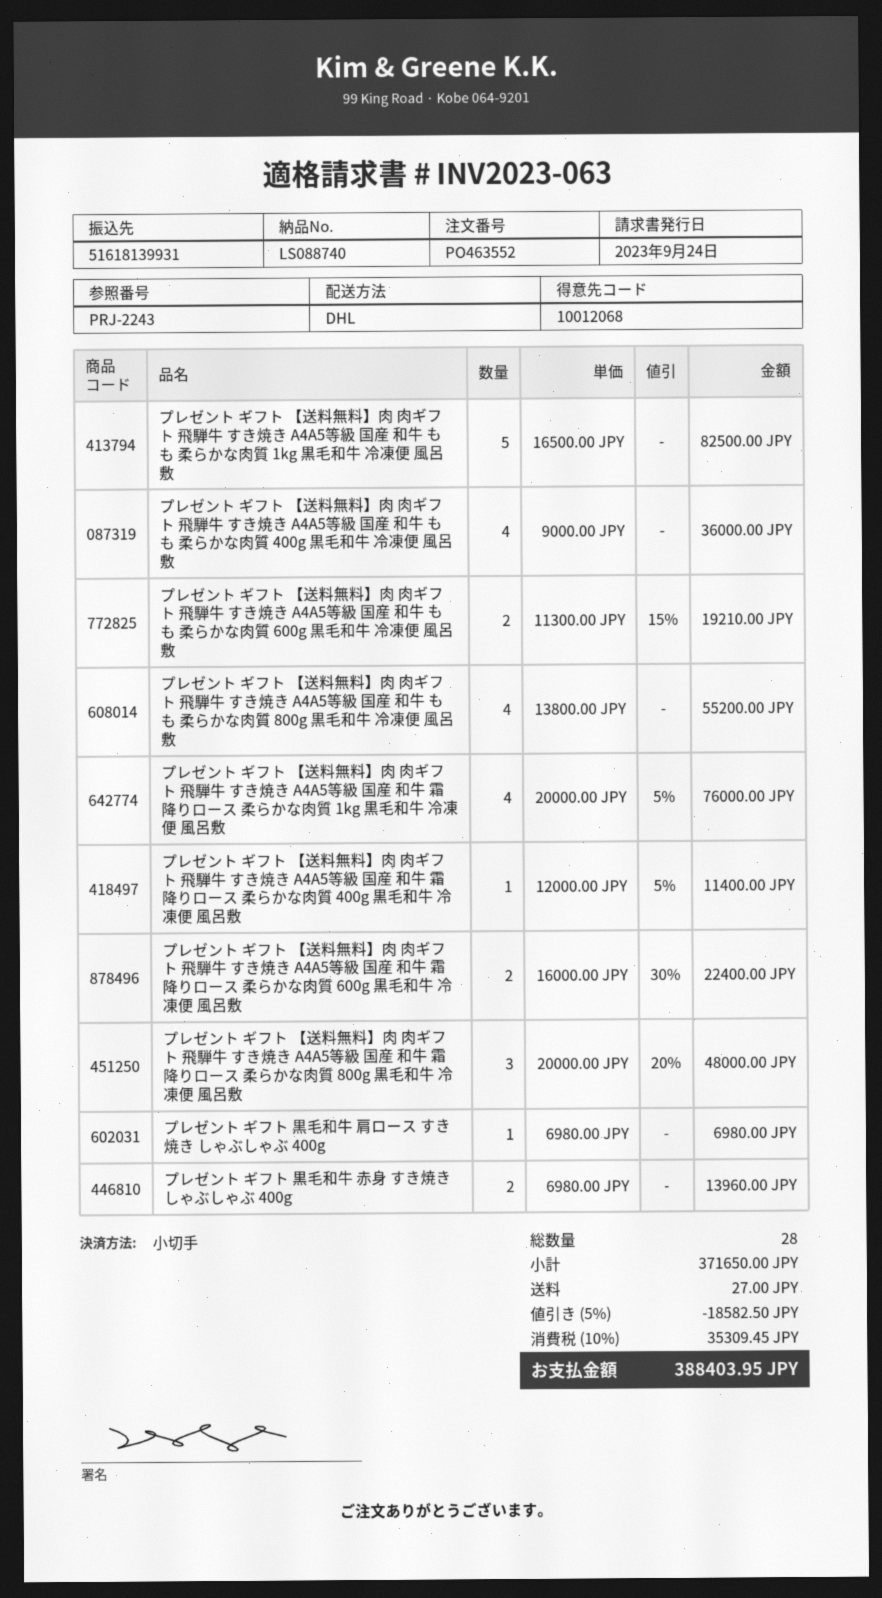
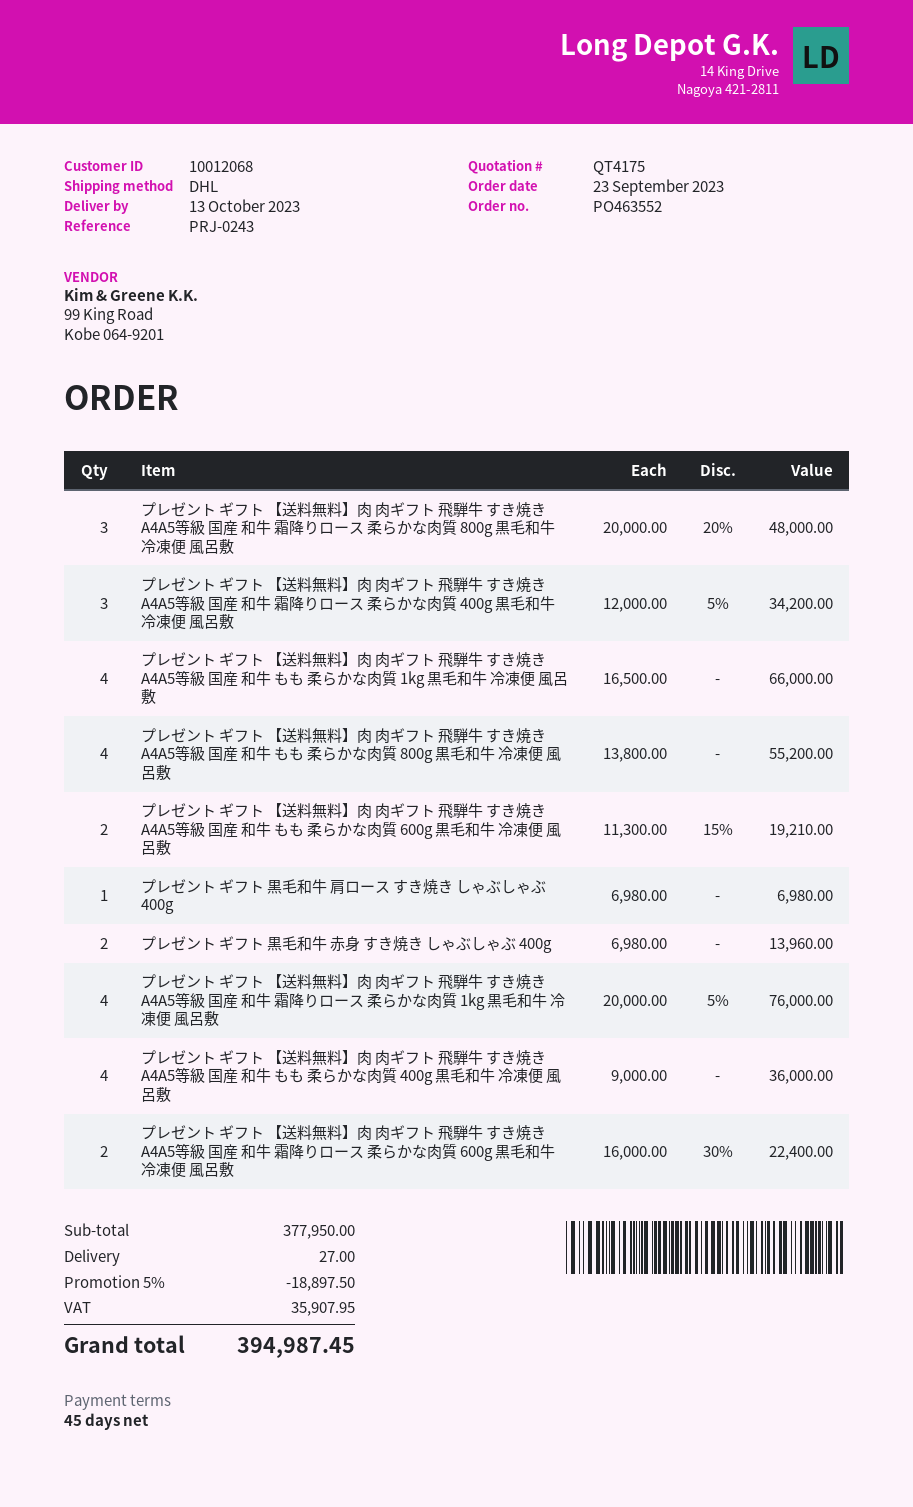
reference: PRJ-2243 -> PRJ-0243
プレゼント ギフト 【送料無料】肉 肉ギフト 飛騨牛 すき焼き A4A5等級 国産 和牛 もも 柔らかな肉質 1kg 黒毛和牛 冷凍便 風呂敷: 5 x 16500.00 = 82500.00 -> 4 x 16500.00 = 66000.00
プレゼント ギフト 【送料無料】肉 肉ギフト 飛騨牛 すき焼き A4A5等級 国産 和牛 霜降りロース 柔らかな肉質 400g 黒毛和牛 冷凍便 風呂敷: 1 x 12000.00 - 5% = 11400.00 -> 3 x 12000.00 - 5% = 34200.00
subtotal: 371650.00 -> 377950.00
discount: 5% = 18582.50 -> 5% = 18897.50
tax: 35309.45 -> 35907.95
total: 388403.95 -> 394987.45

